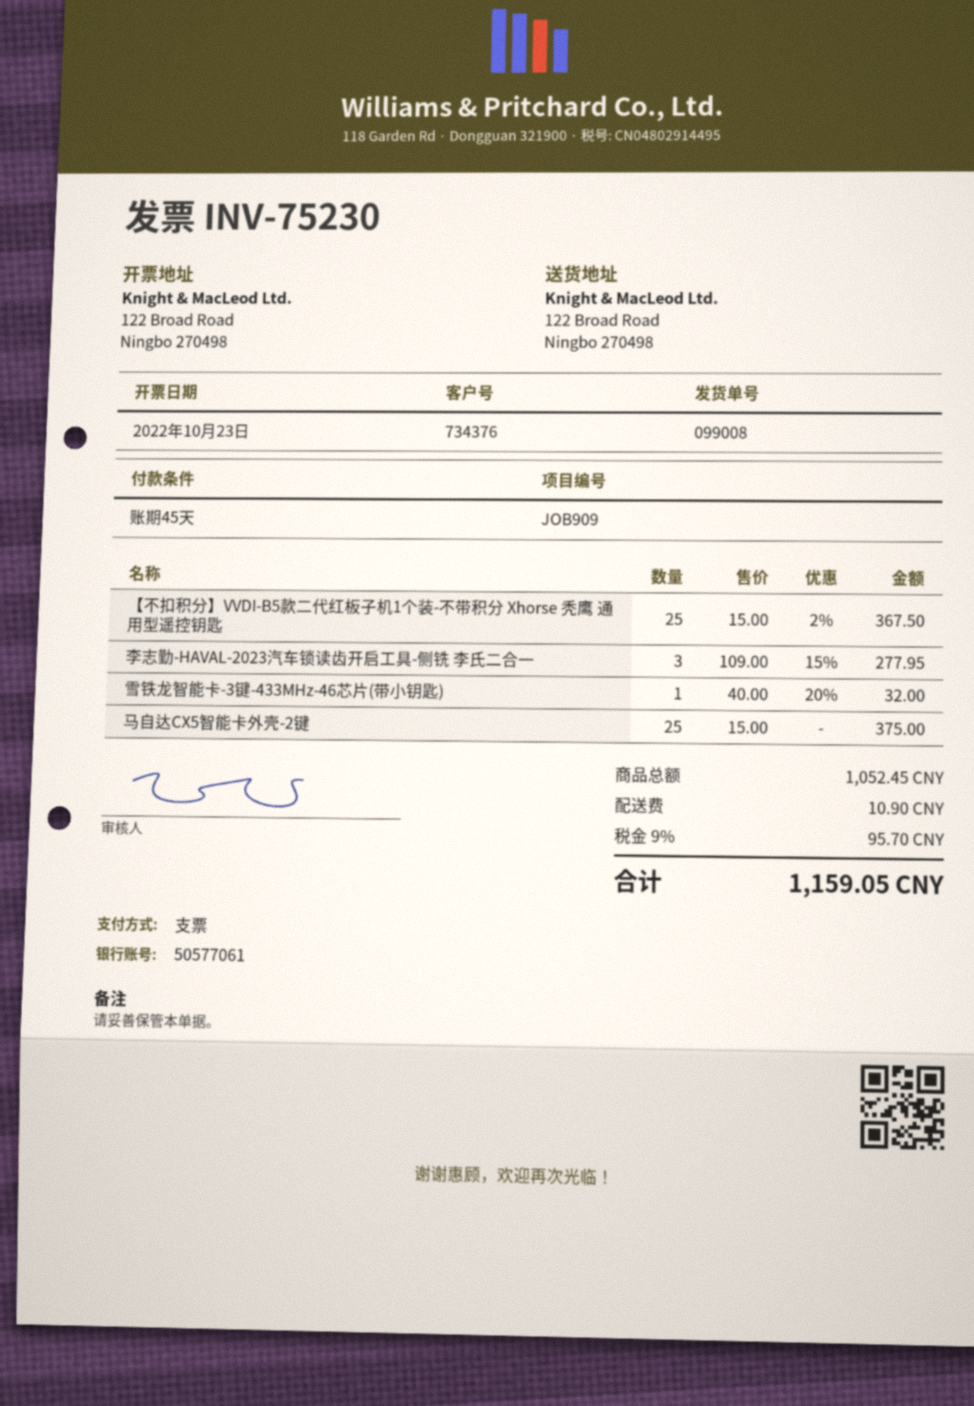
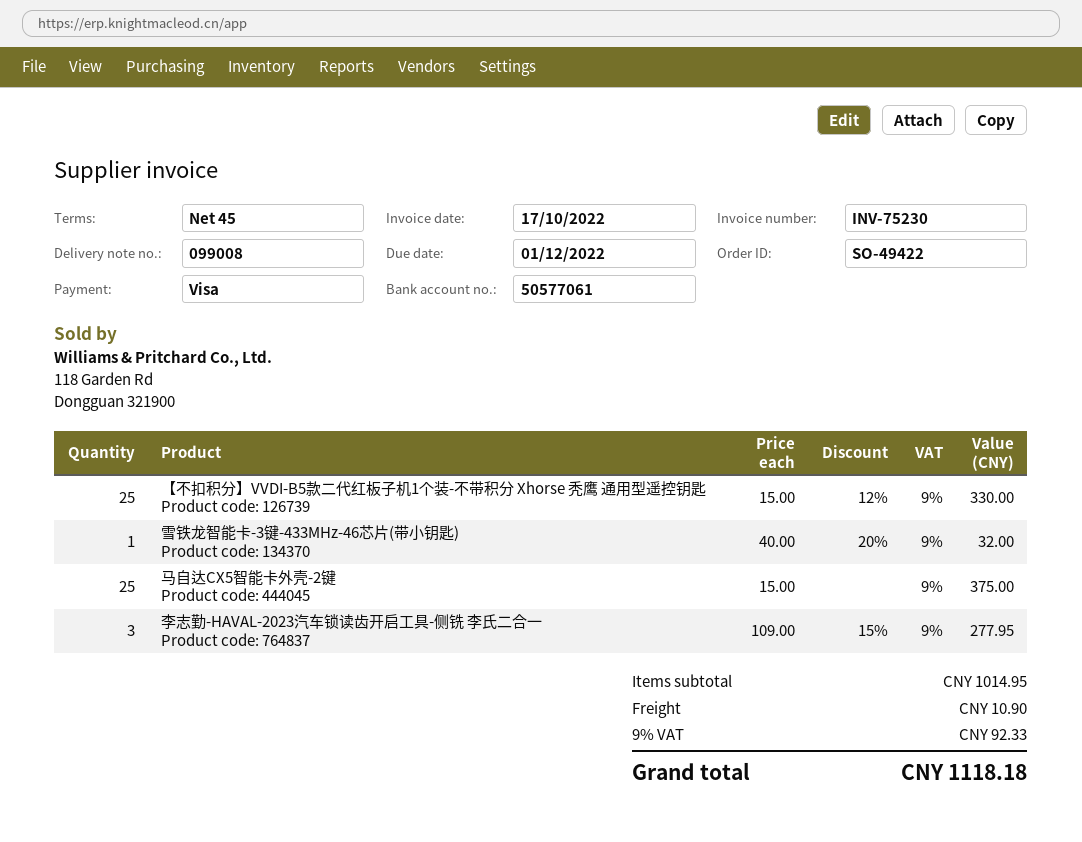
invoice date: 2022-10-23 -> 2022-10-17
payment method: cheque -> Visa
【不扣积分】VVDI-B5款二代红板子机1个装-不带积分 Xhorse 秃鹰 通用型遥控钥匙: 25 x 15.00 - 2% = 367.50 -> 25 x 15.00 - 12% = 330.00
subtotal: 1052.45 -> 1014.95
tax: 9% = 95.70 -> 9% = 92.33
total: 1159.05 -> 1118.18

